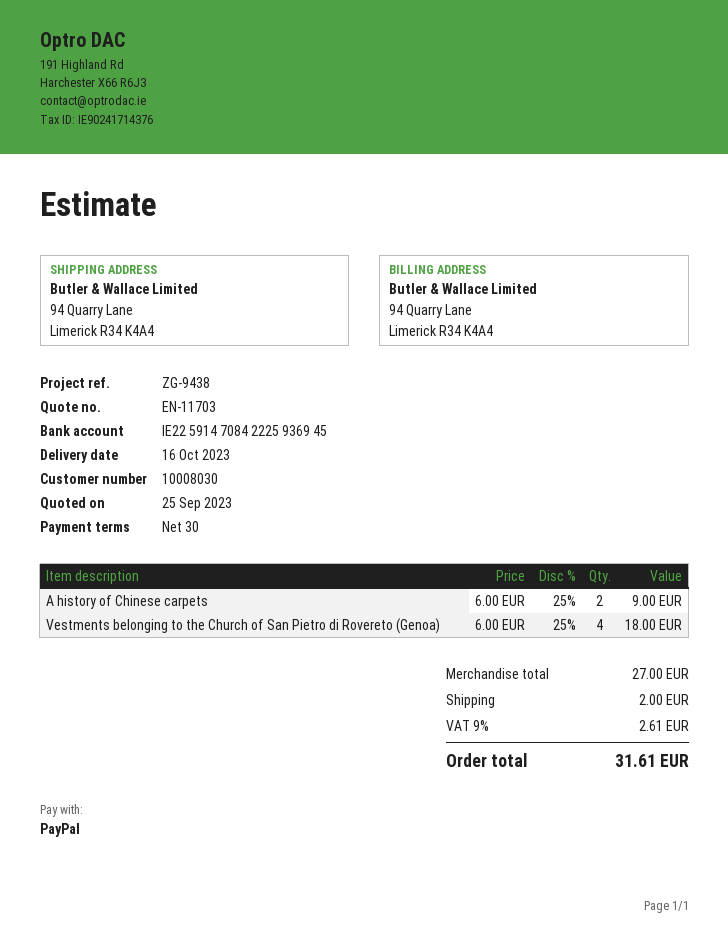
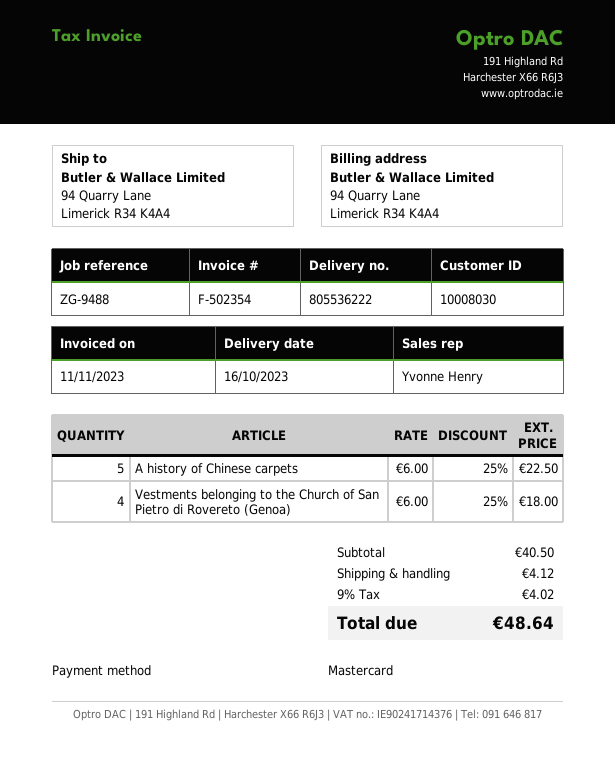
reference: ZG-9438 -> ZG-9488
payment method: PayPal -> Mastercard
A history of Chinese carpets: 2 x 6.00 - 25% = 9.00 -> 5 x 6.00 - 25% = 22.50
subtotal: 27.00 -> 40.50
shipping: 2.00 -> 4.12
tax: 9% = 2.61 -> 9% = 4.02
total: 31.61 -> 48.64

